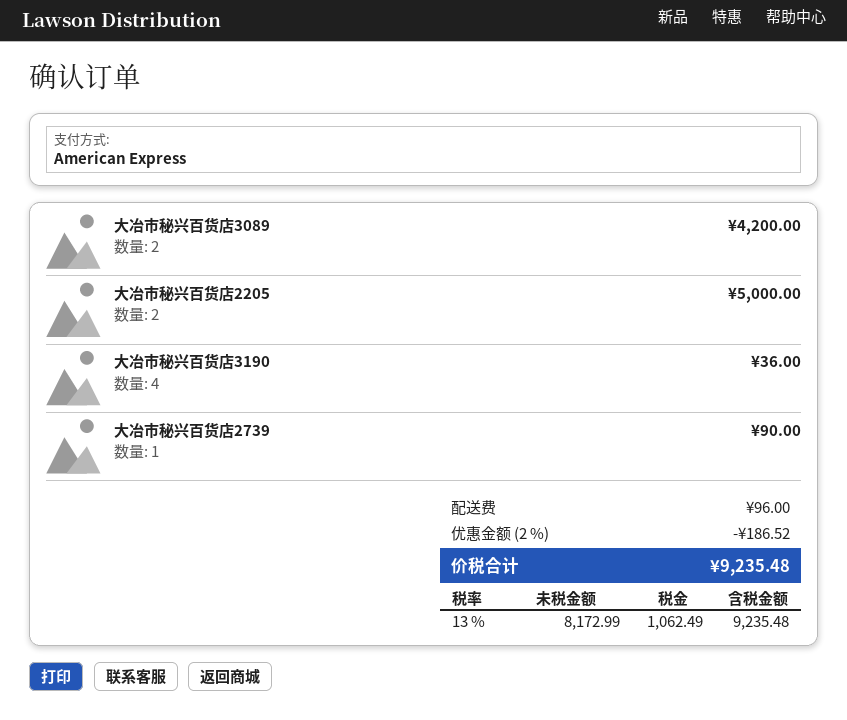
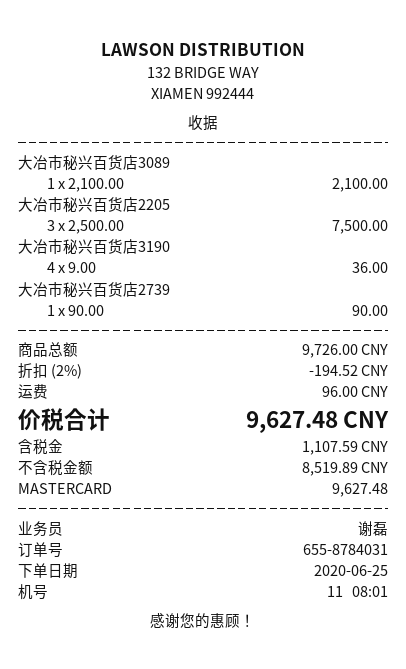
payment method: American Express -> Mastercard
大冶市秘兴百货店3089: 2 for 4200.00 -> 1 for 2100.00
大冶市秘兴百货店2205: 2 for 5000.00 -> 3 for 7500.00
discount: 2% = 186.52 -> 2% = 194.52
net: 8172.99 -> 8519.89
tax: 1062.49 -> 1107.59
total: 9235.48 -> 9627.48

